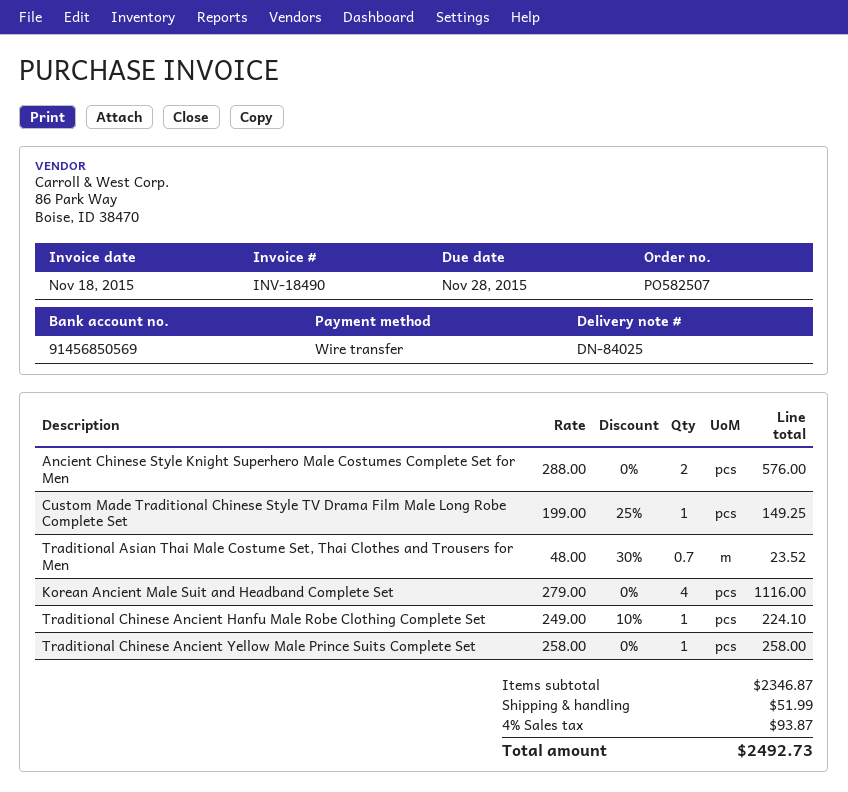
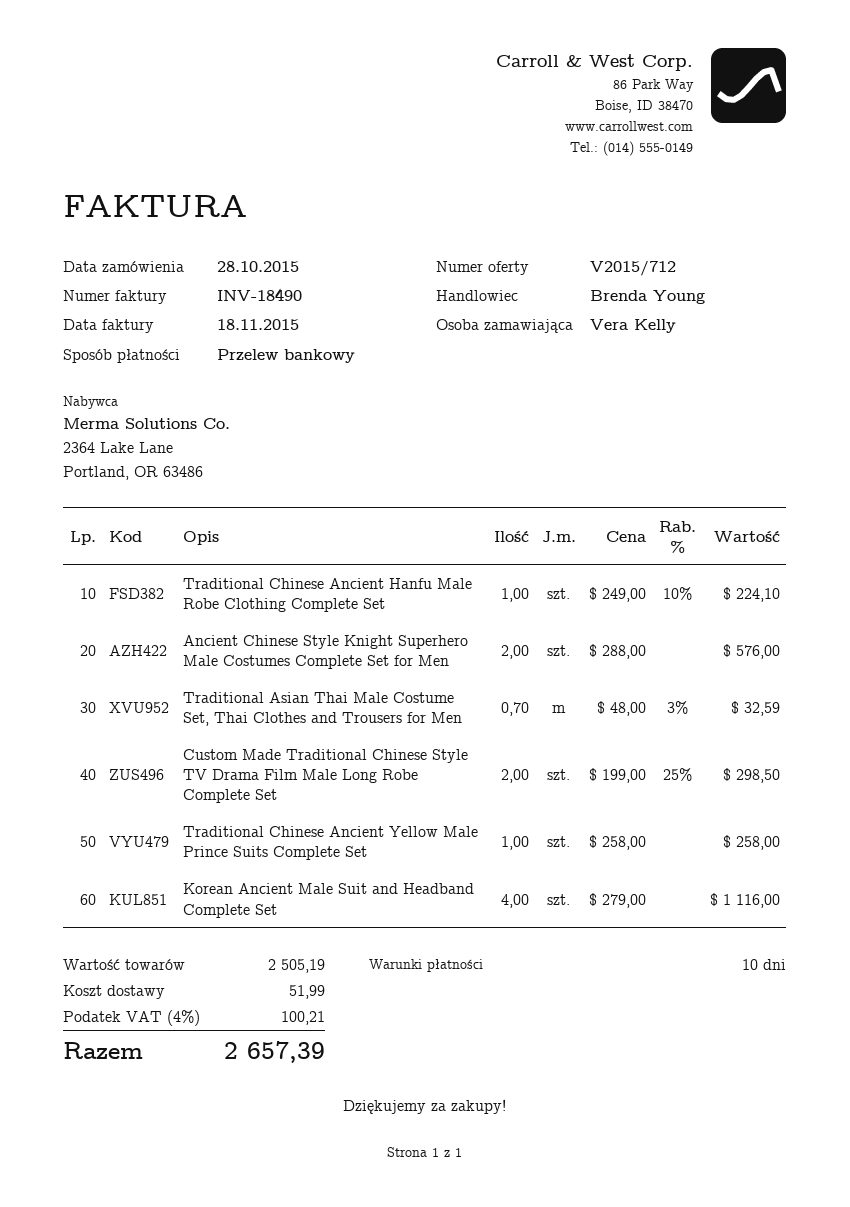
Custom Made Traditional Chinese Style TV Drama Film Male Long Robe Complete Set: 1 x 199.00 - 25% = 149.25 -> 2 x 199.00 - 25% = 298.50
Traditional Asian Thai Male Costume Set, Thai Clothes and Trousers for Men: 0.7 x 48.00 - 30% = 23.52 -> 0.7 x 48.00 - 3% = 32.59
subtotal: 2346.87 -> 2505.19
tax: 4% = 93.87 -> 4% = 100.21
total: 2492.73 -> 2657.39

